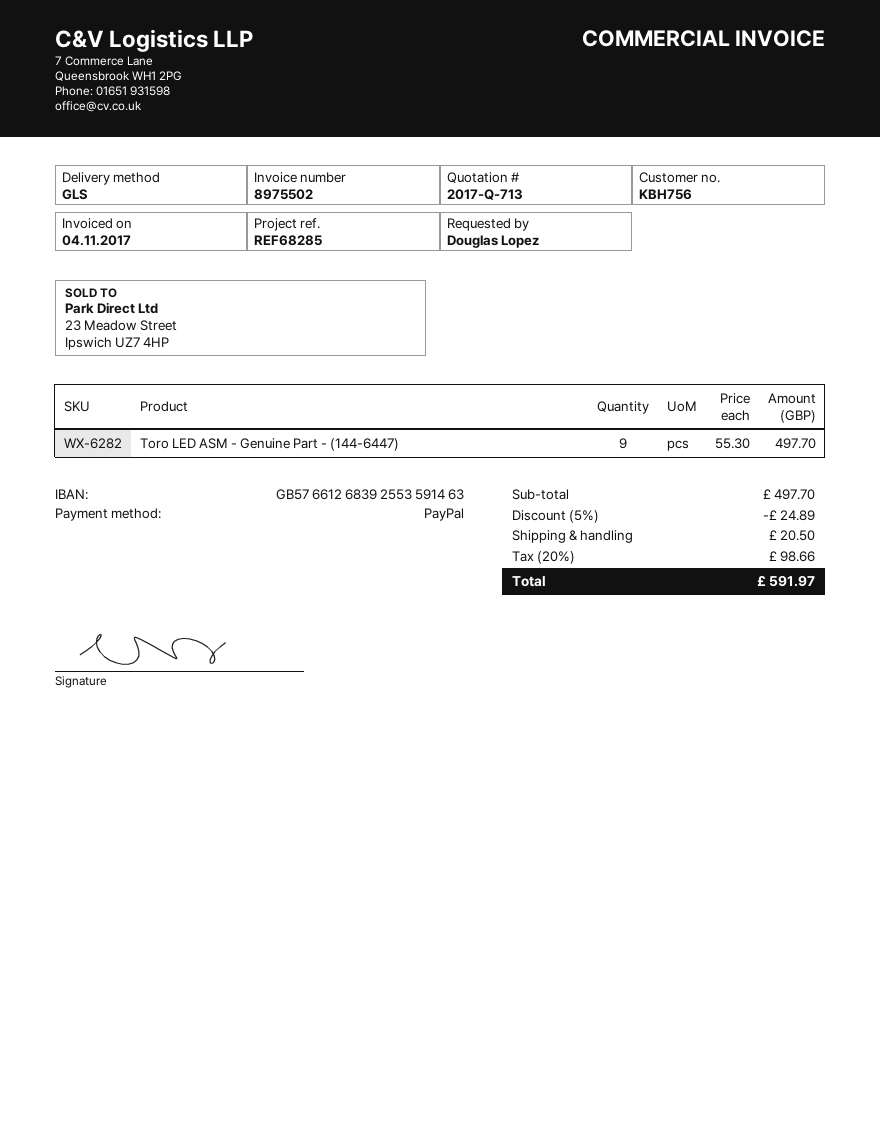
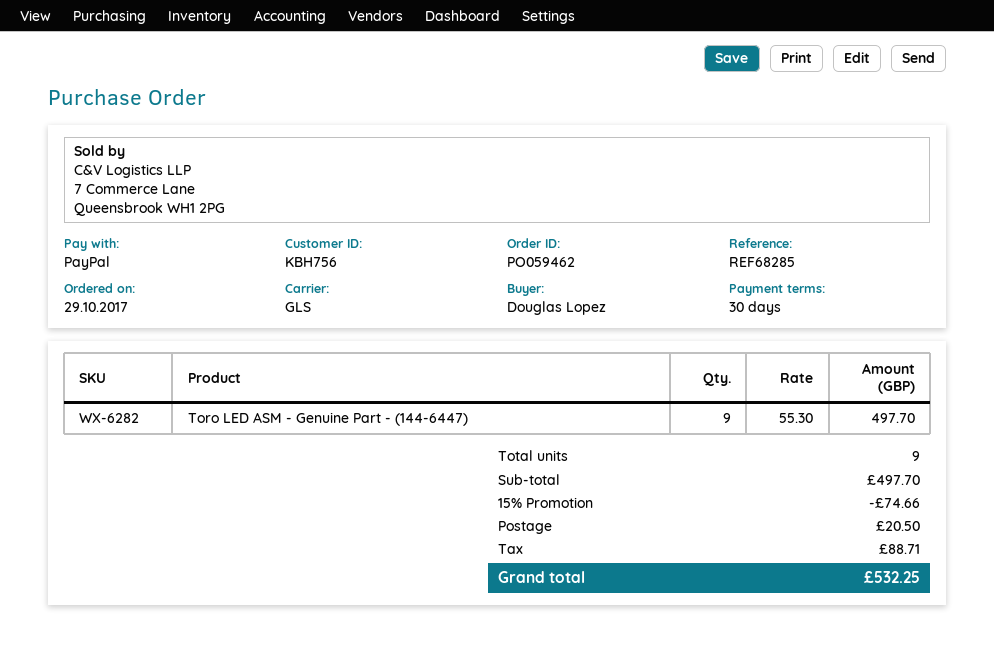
discount: 5% = 24.89 -> 15% = 74.66
tax: 98.66 -> 88.71
total: 591.97 -> 532.25

